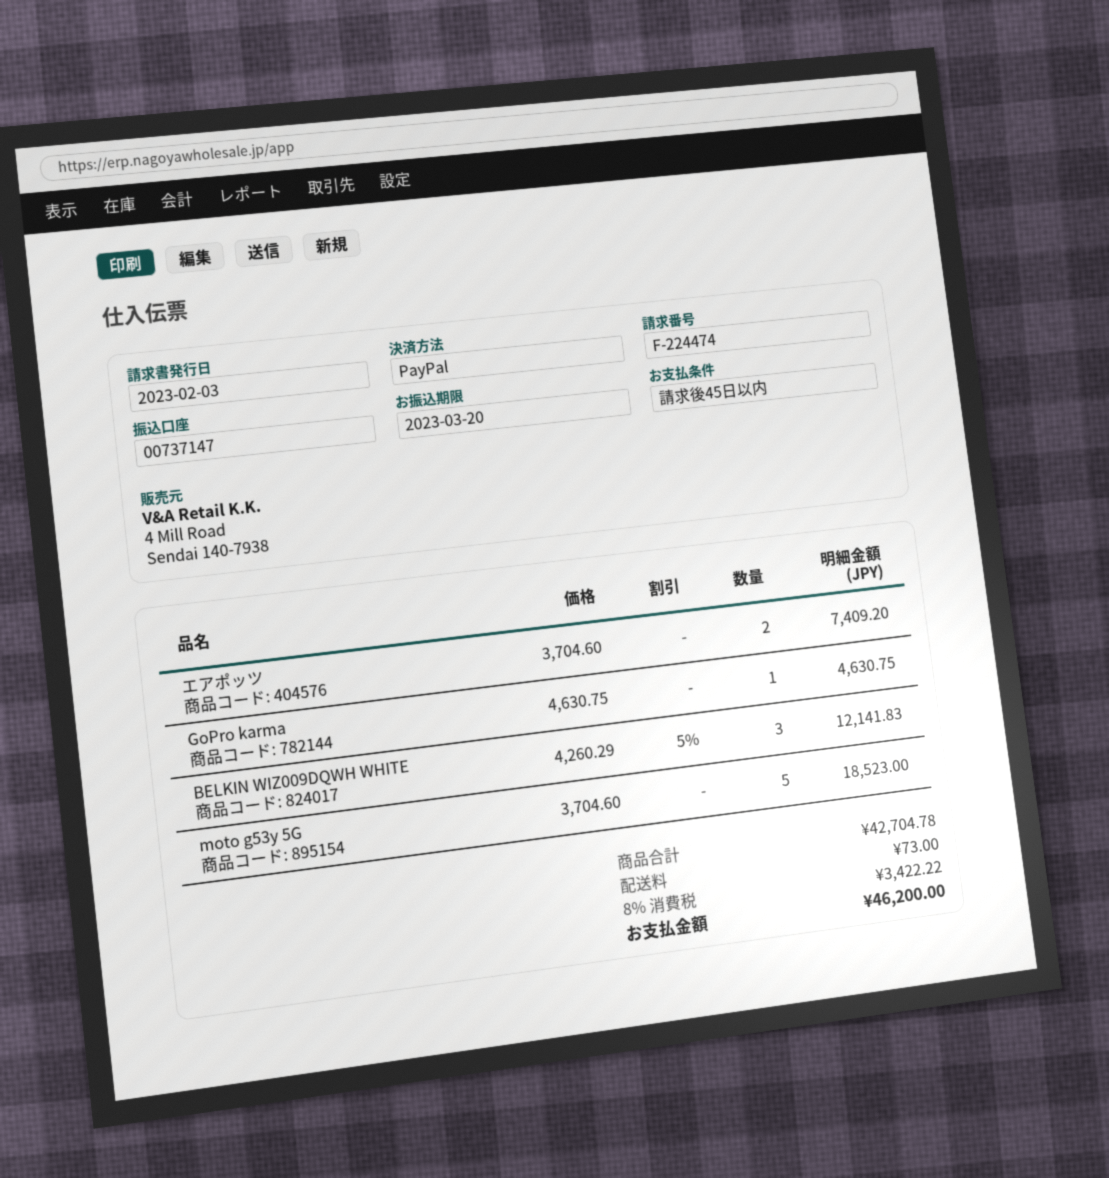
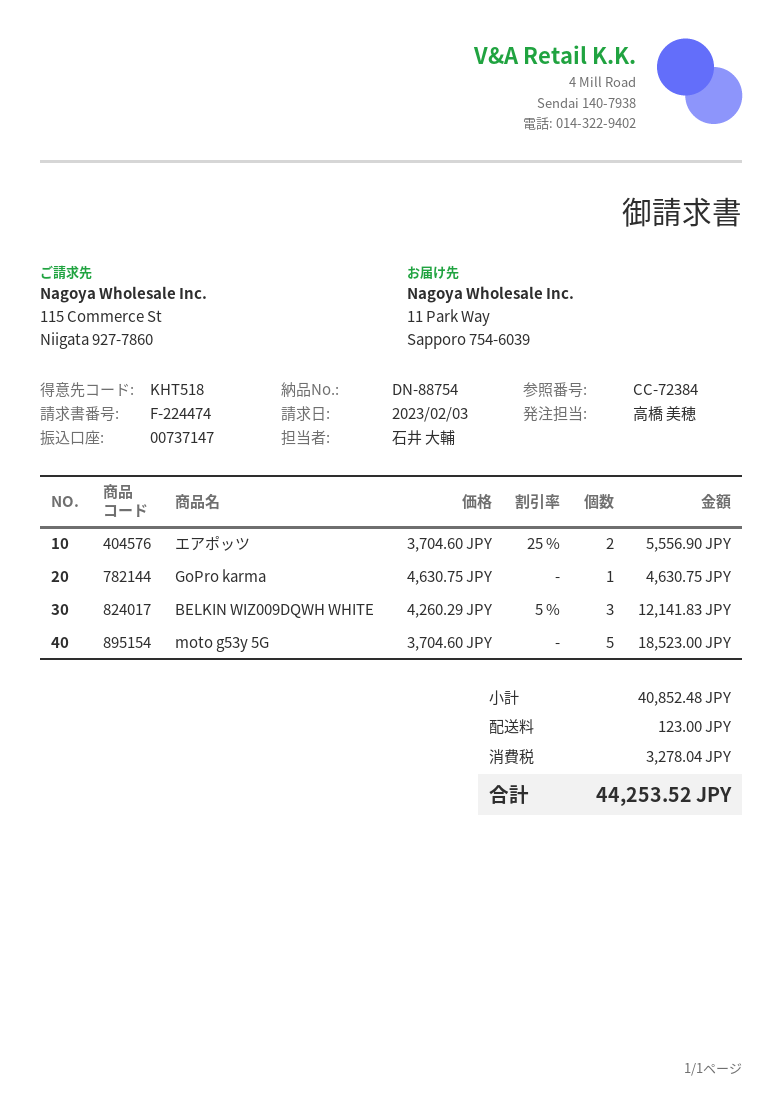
エアポッツ: 2 x 3704.60 = 7409.20 -> 2 x 3704.60 - 25% = 5556.90
subtotal: 42704.78 -> 40852.48
shipping: 73.00 -> 123.00
tax: 3422.22 -> 3278.04
total: 46200.00 -> 44253.52

